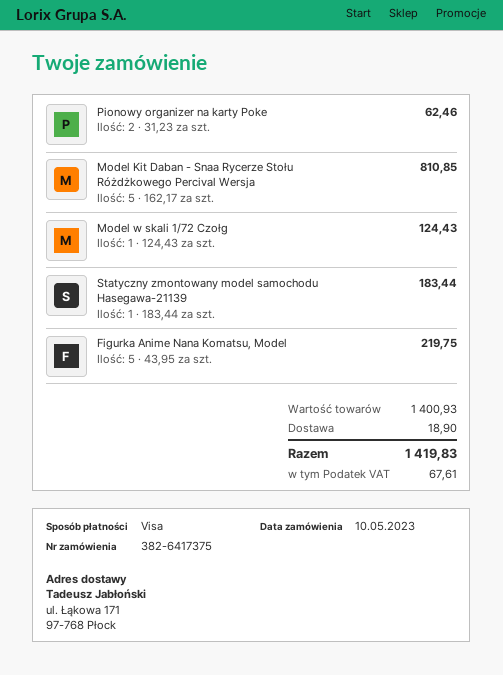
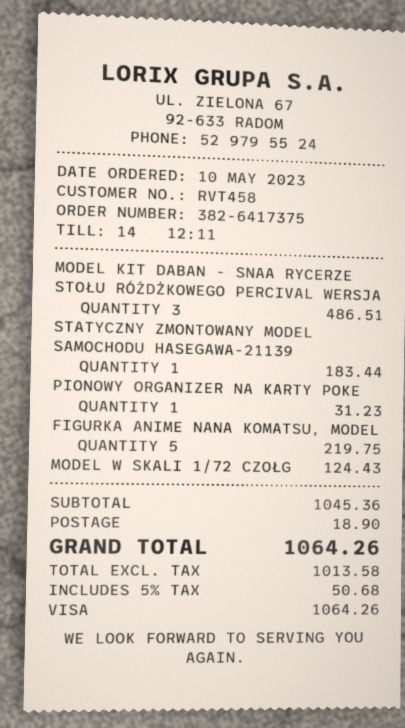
Pionowy organizer na karty Poke: 2 for 62.46 -> 1 for 31.23
Model Kit Daban - Snaa Rycerze Stołu Różdżkowego Percival Wersja: 5 for 810.85 -> 3 for 486.51
subtotal: 1400.93 -> 1045.36
tax: 67.61 -> 50.68
total: 1419.83 -> 1064.26

